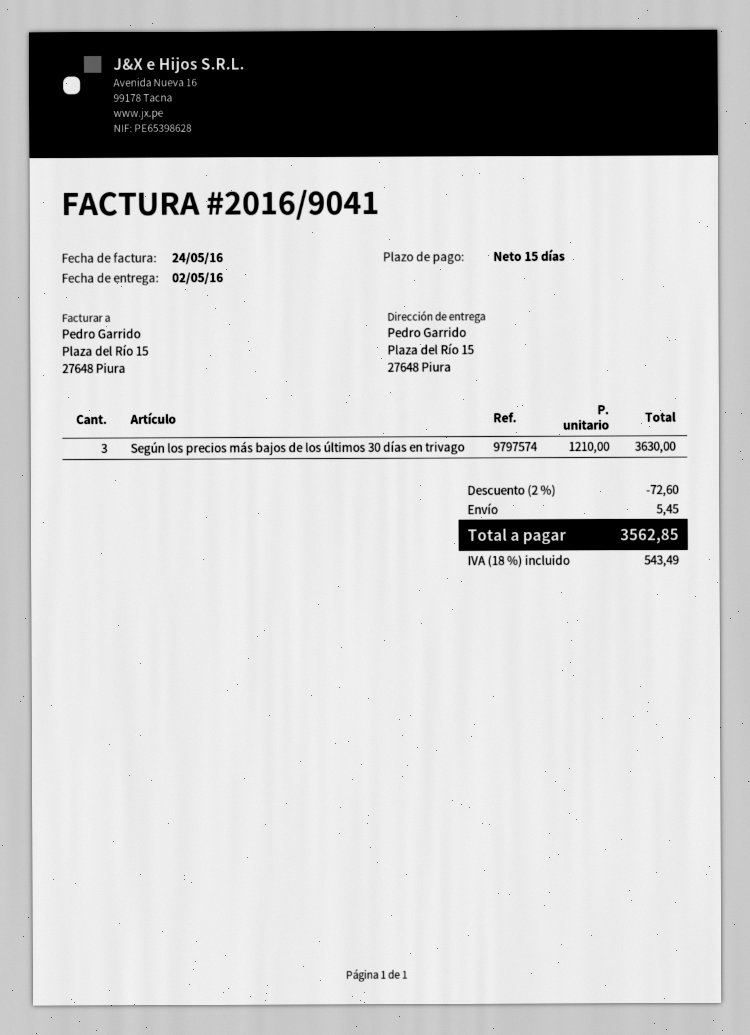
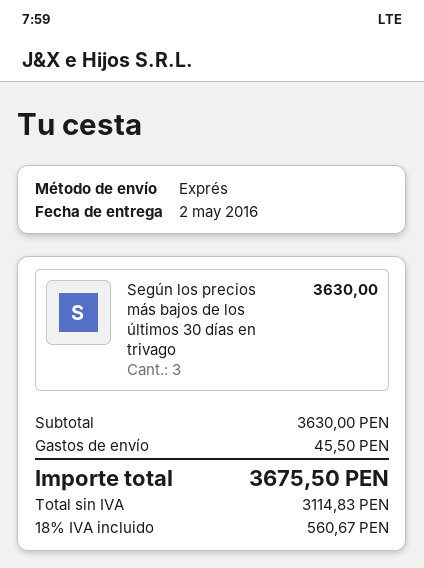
discount: 2% = 72.60 -> none
shipping: 5.45 -> 45.50
tax: 18% = 543.49 -> 18% = 560.67
total: 3562.85 -> 3675.50

